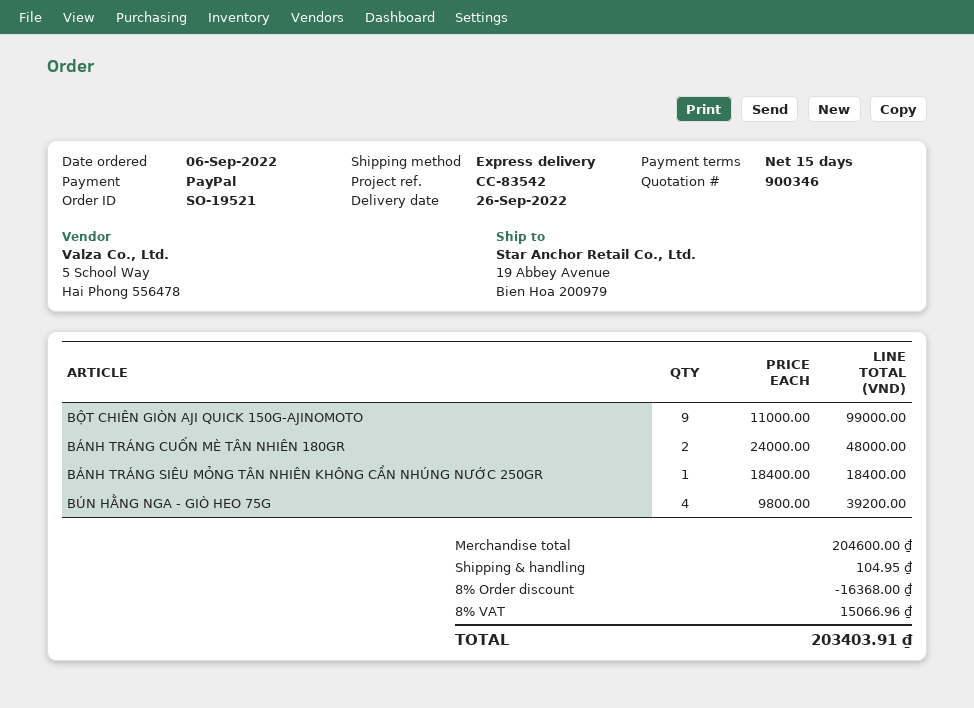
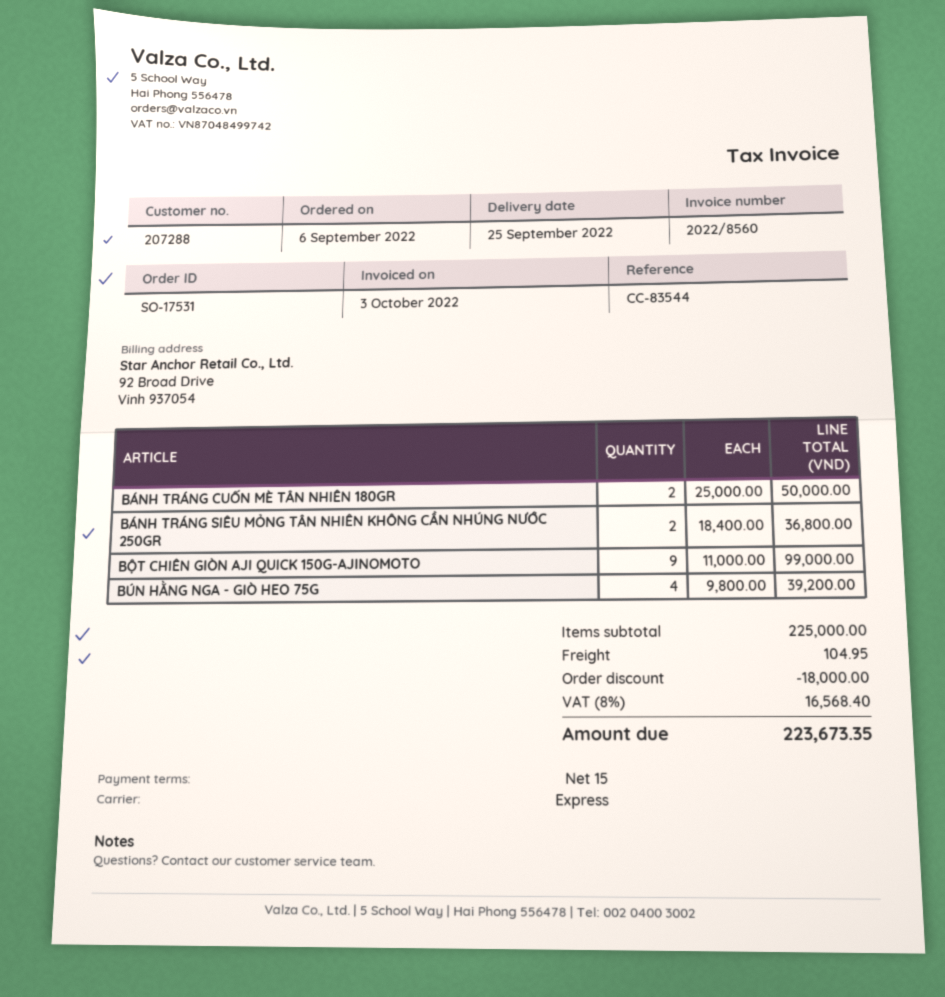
order number: SO-19521 -> SO-17531
delivery date: 2022-09-26 -> 2022-09-25
reference: CC-83542 -> CC-83544
BÁNH TRÁNG CUỐN MÈ TÂN NHIÊN 180GR: 2 x 24000.00 = 48000.00 -> 2 x 25000.00 = 50000.00
BÁNH TRÁNG SIÊU MỎNG TÂN NHIÊN KHÔNG CẦN NHÚNG NƯỚC 250GR: 1 x 18400.00 = 18400.00 -> 2 x 18400.00 = 36800.00
subtotal: 204600.00 -> 225000.00
discount: 16368.00 -> 18000.00
tax: 8% = 15066.96 -> 8% = 16568.40
total: 203403.91 -> 223673.35

